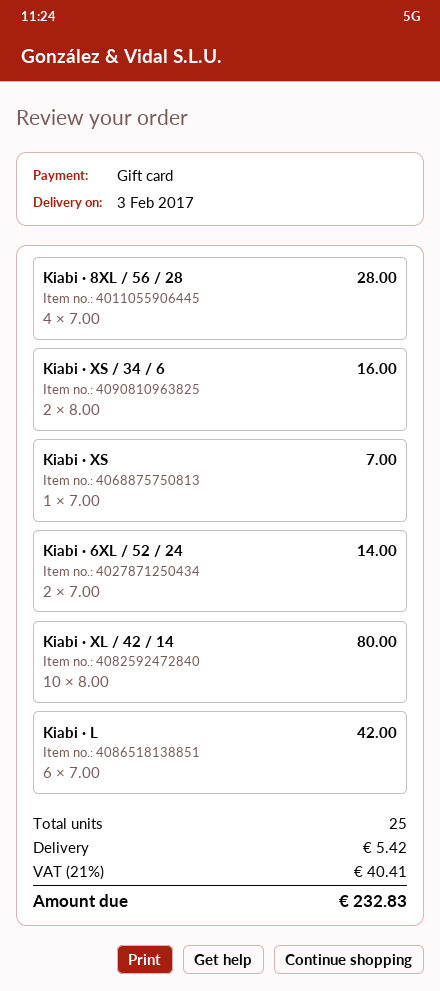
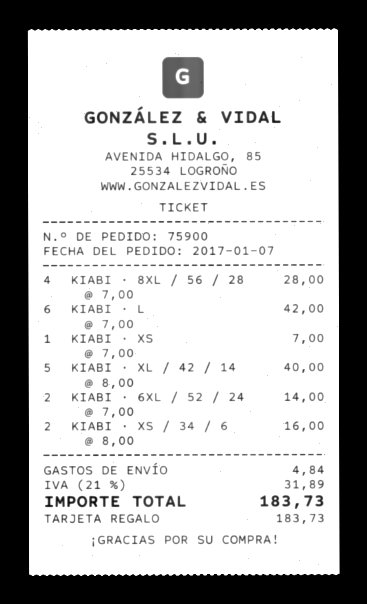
Kiabi · XL / 42 / 14: 10 x 8.00 = 80.00 -> 5 x 8.00 = 40.00
shipping: 5.42 -> 4.84
tax: 21% = 40.41 -> 21% = 31.89
total: 232.83 -> 183.73

